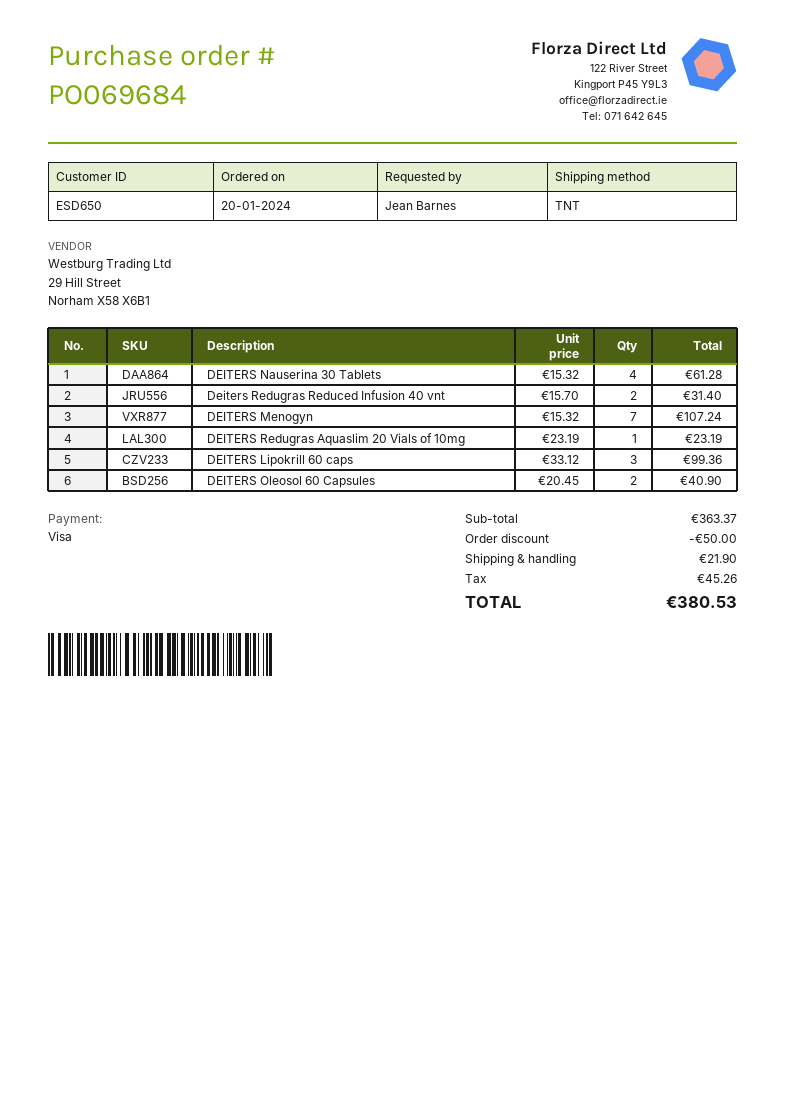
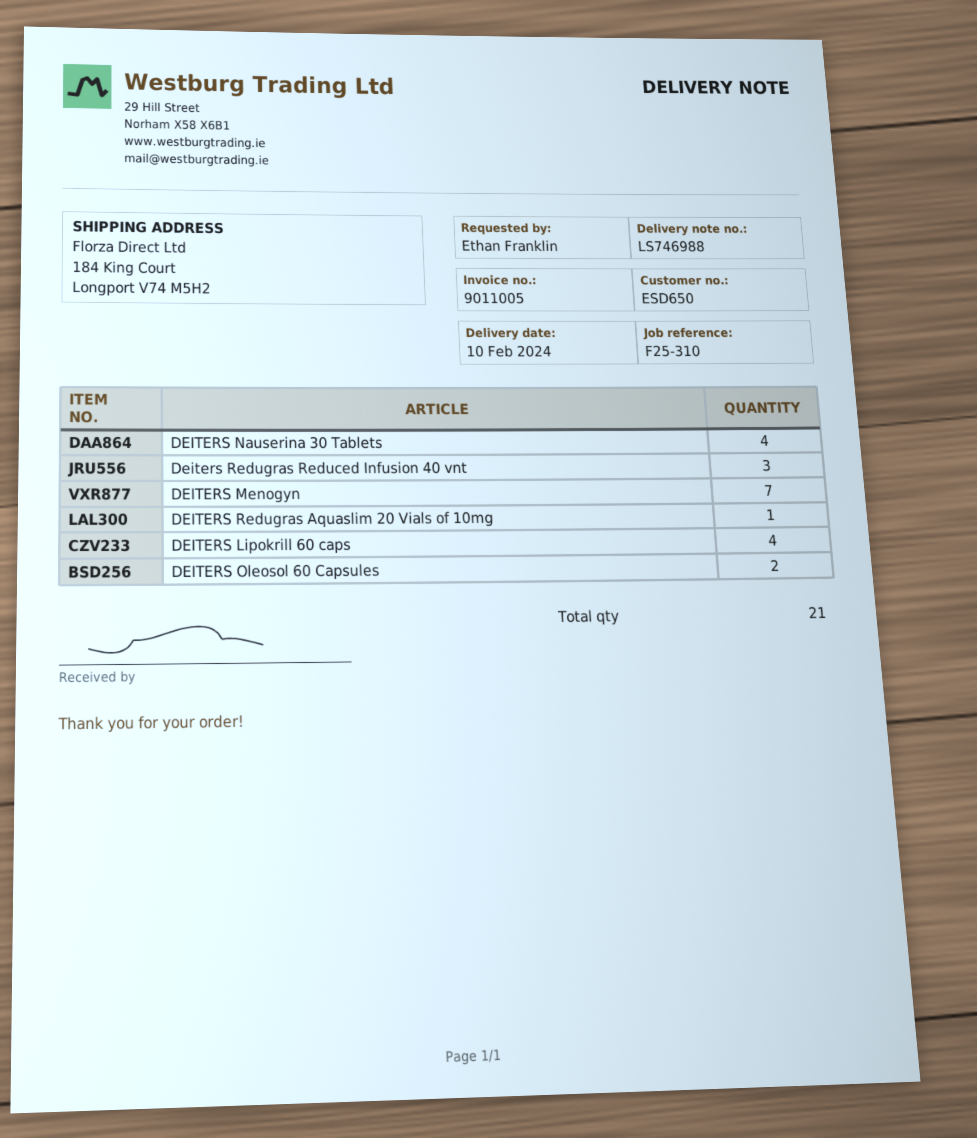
ordered by: Jean Barnes -> Ethan Franklin
Deiters Redugras Reduced Infusion 40 vnt: 2 -> 3
DEITERS Lipokrill 60 caps: 3 -> 4

